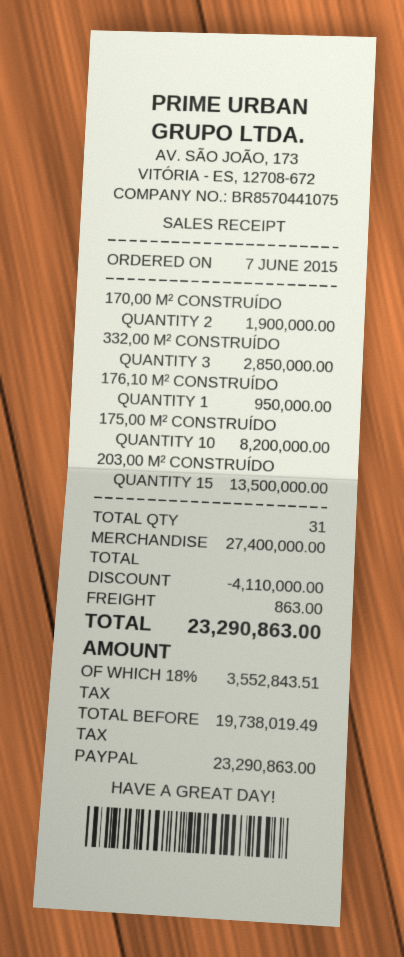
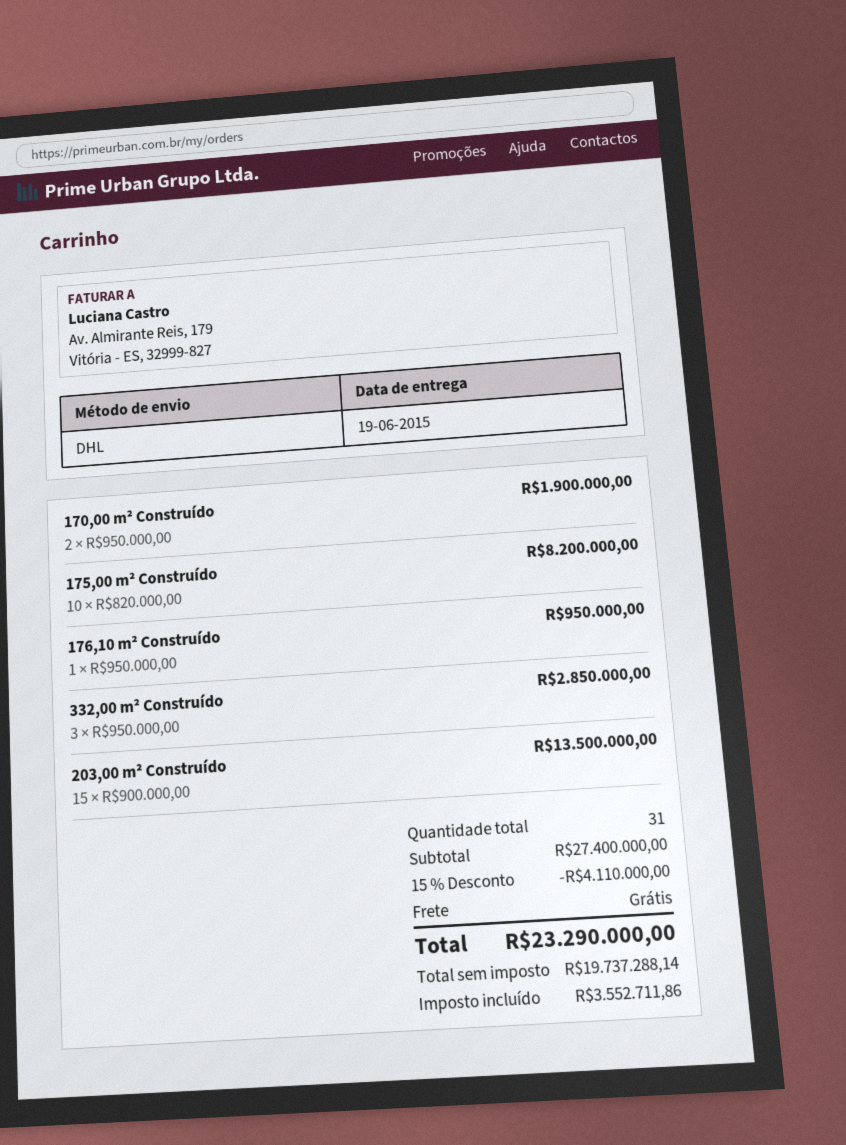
shipping: 863.00 -> 0.00
net: 19738019.49 -> 19737288.14
tax: 3552843.51 -> 3552711.86
total: 23290863.00 -> 23290000.00

